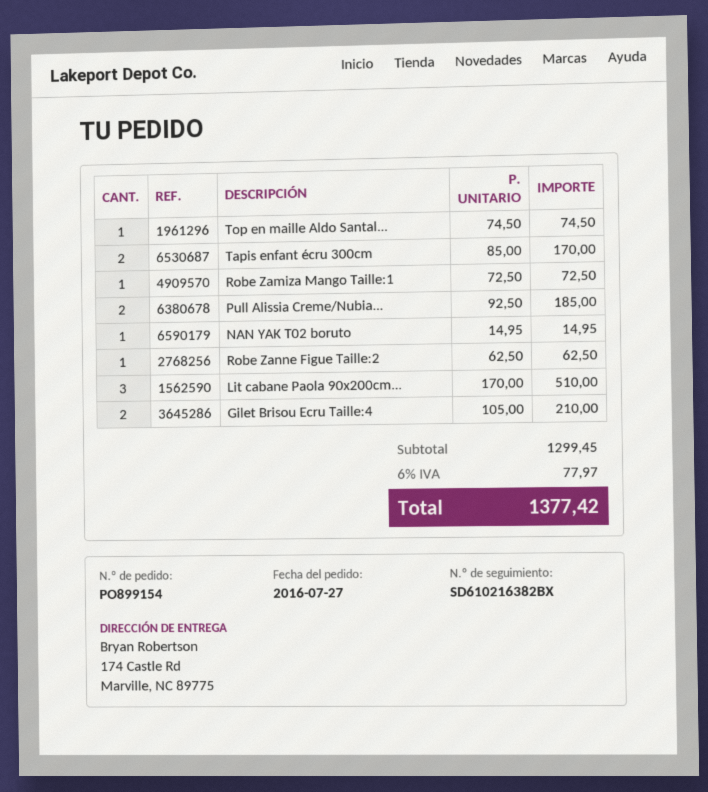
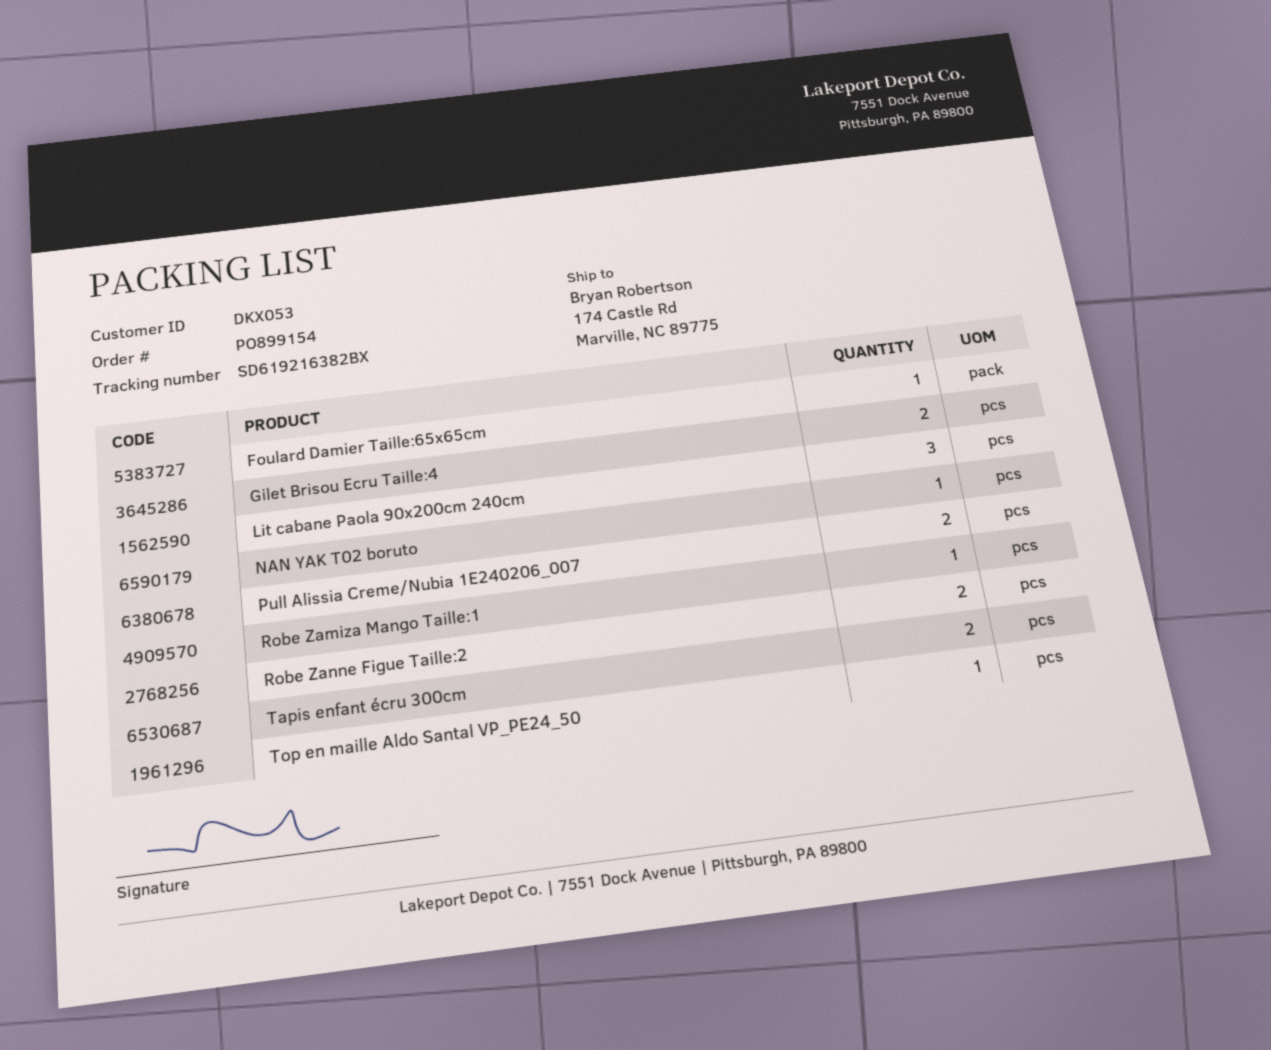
tracking number: SD610216382BX -> SD619216382BX
Robe Zanne Figue Taille:2: 1 -> 2
Foulard Damier Taille:65x65cm: none -> 1

